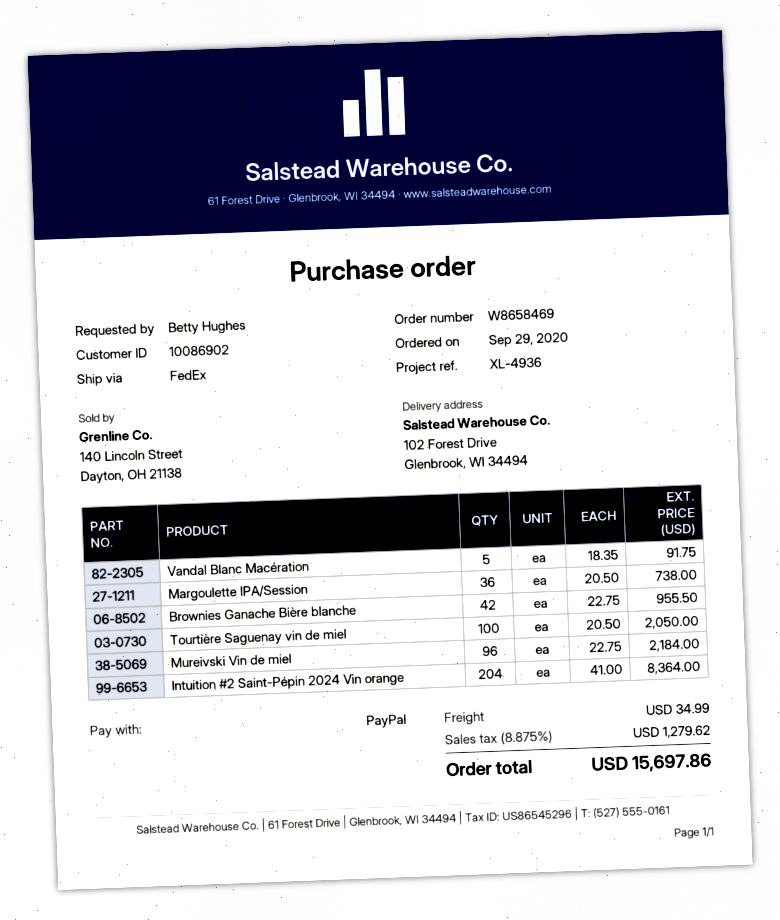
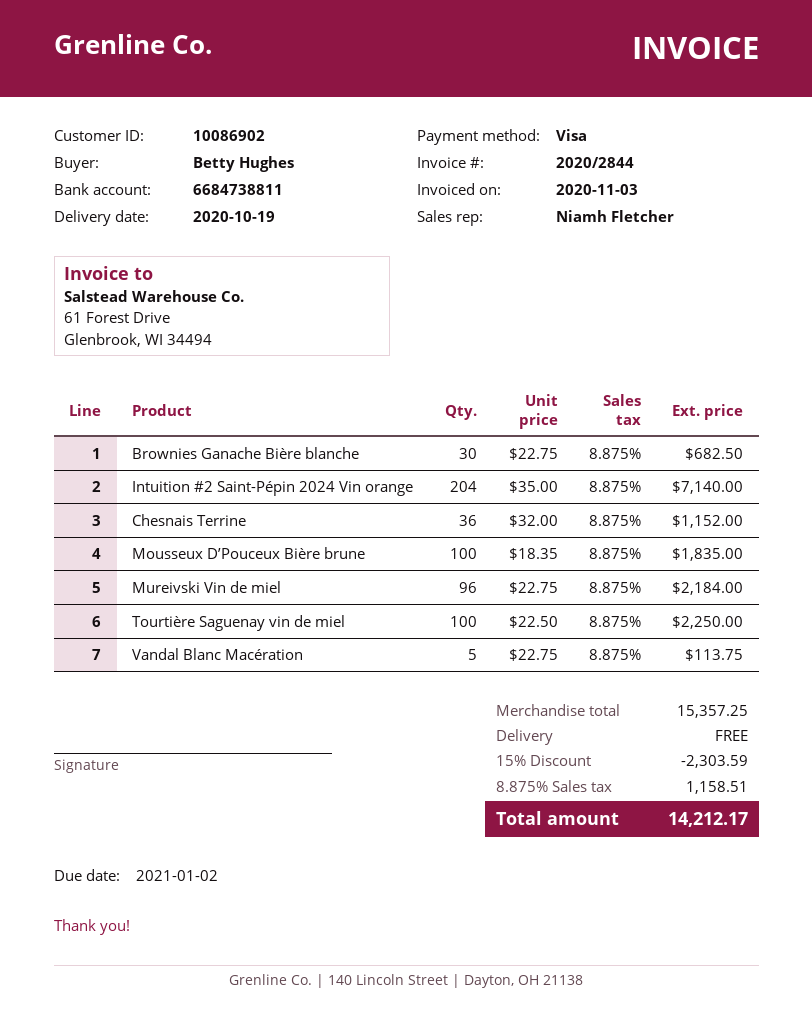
payment method: PayPal -> Visa
Vandal Blanc Macération: 5 x 18.35 = 91.75 -> 5 x 22.75 = 113.75
Margoulette IPA/Session: 36 x 20.50 = 738.00 -> none
Brownies Ganache Bière blanche: 42 x 22.75 = 955.50 -> 30 x 22.75 = 682.50
Tourtière Saguenay vin de miel: 100 x 20.50 = 2050.00 -> 100 x 22.50 = 2250.00
Intuition #2 Saint-Pépin 2024 Vin orange: 204 x 41.00 = 8364.00 -> 204 x 35.00 = 7140.00
Chesnais Terrine: none -> 36 x 32.00 = 1152.00
Mousseux D’Pouceux Bière brune: none -> 100 x 18.35 = 1835.00
discount: none -> 15% = 2303.59
shipping: 34.99 -> 0.00
tax: 8.875% = 1279.62 -> 8.875% = 1158.51
total: 15697.86 -> 14212.17

